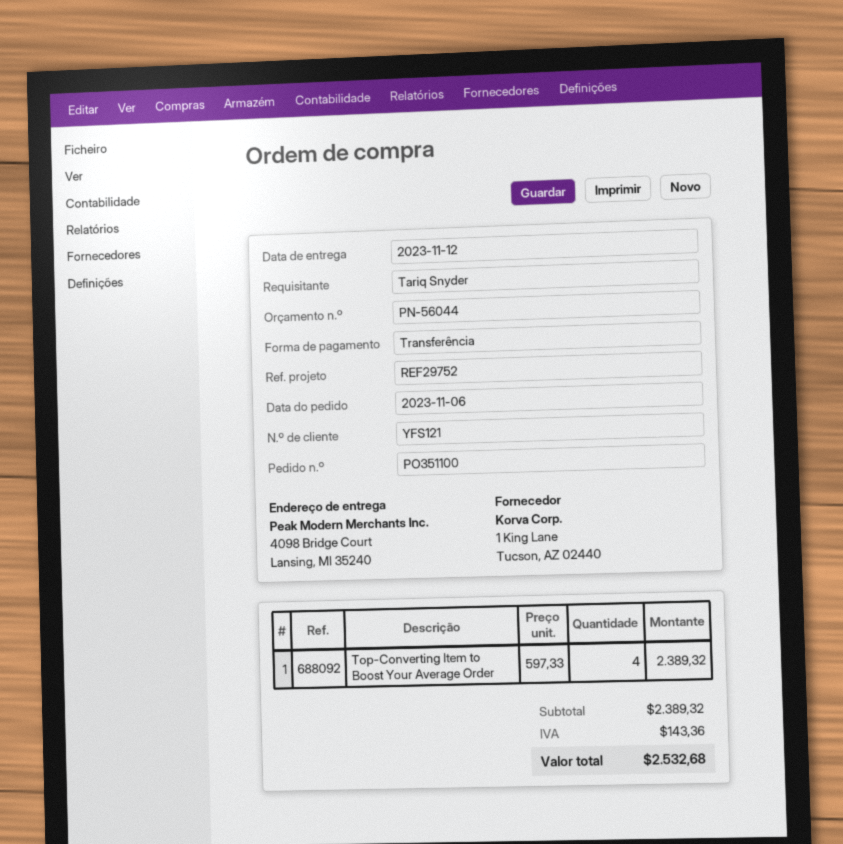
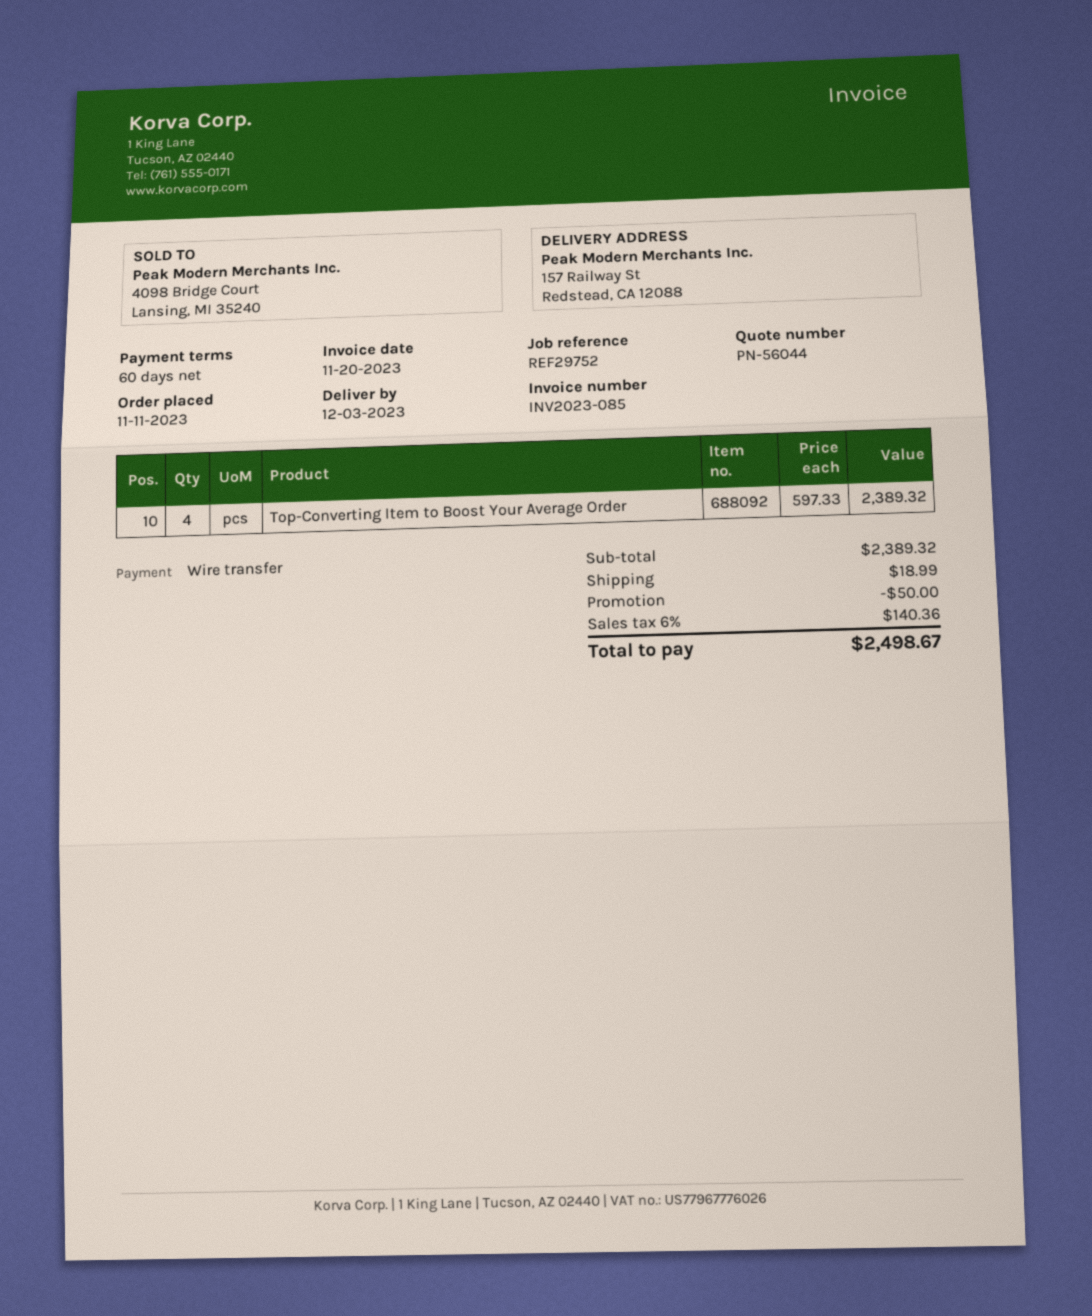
order date: 2023-11-06 -> 2023-11-11
delivery date: 2023-11-12 -> 2023-12-03
ship to: 4098 Bridge Court, Lansing, MI 35240 -> 157 Railway St, Redstead, CA 12088
discount: none -> 50.00
shipping: none -> 18.99
tax: 143.36 -> 140.36
total: 2532.68 -> 2498.67

